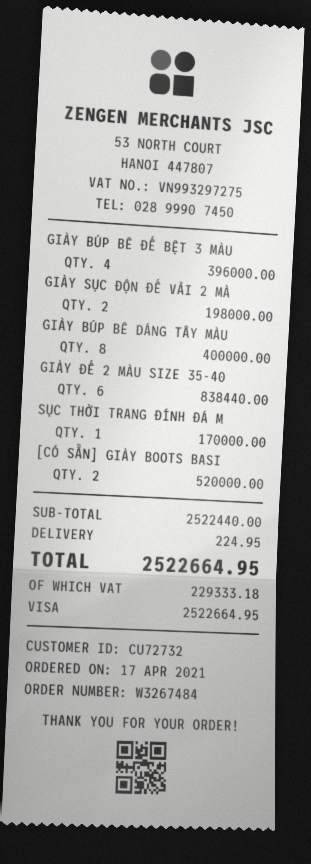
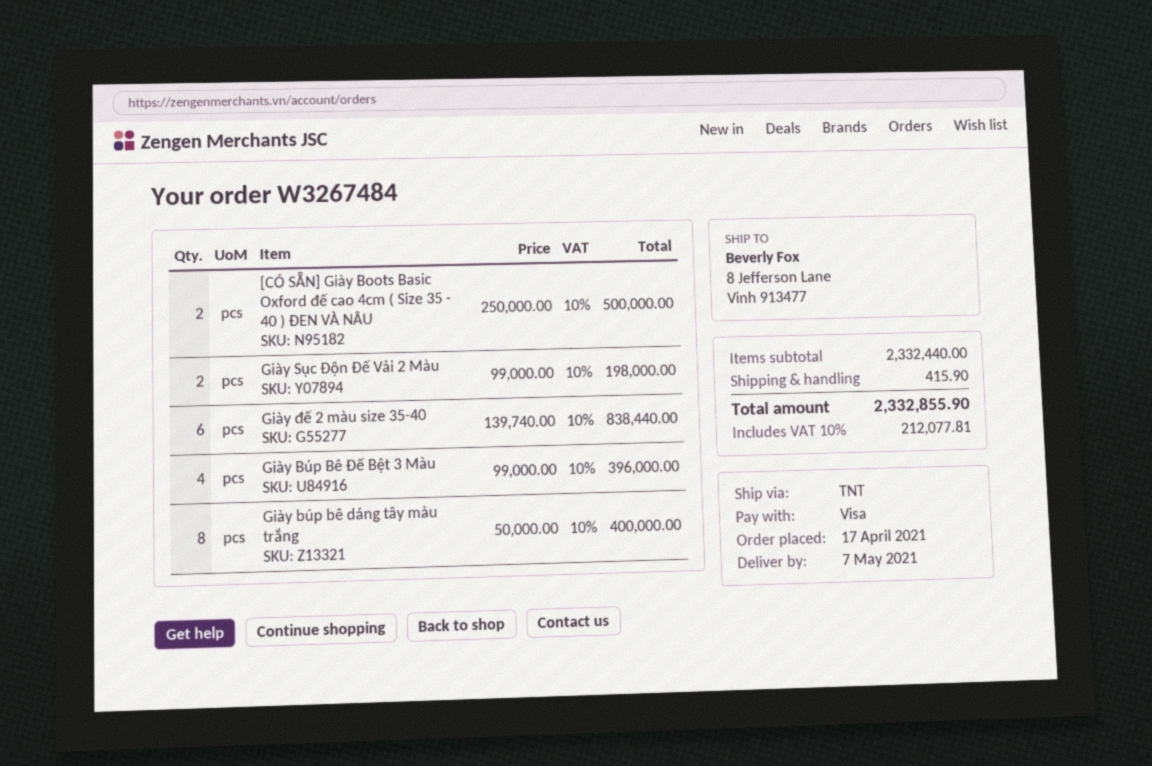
SỤC THỜI TRANG ĐÍNH ĐÁ M: 1 for 170000.00 -> none
[CÓ SẴN] GIÀY BOOTS BASI: 2 for 520000.00 -> 2 for 500000.00
subtotal: 2522440.00 -> 2332440.00
shipping: 224.95 -> 415.90
tax: 229333.18 -> 212077.81
total: 2522664.95 -> 2332855.90

